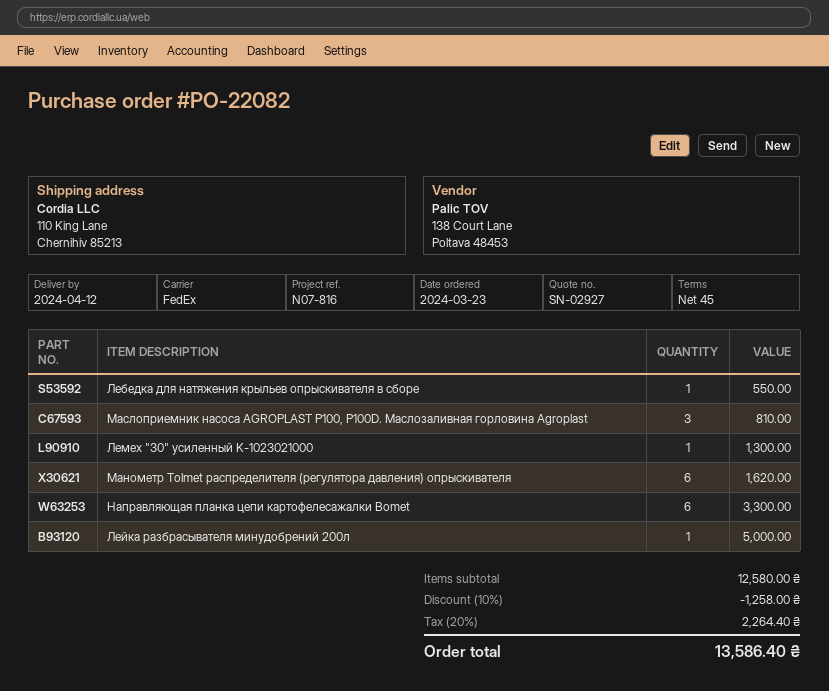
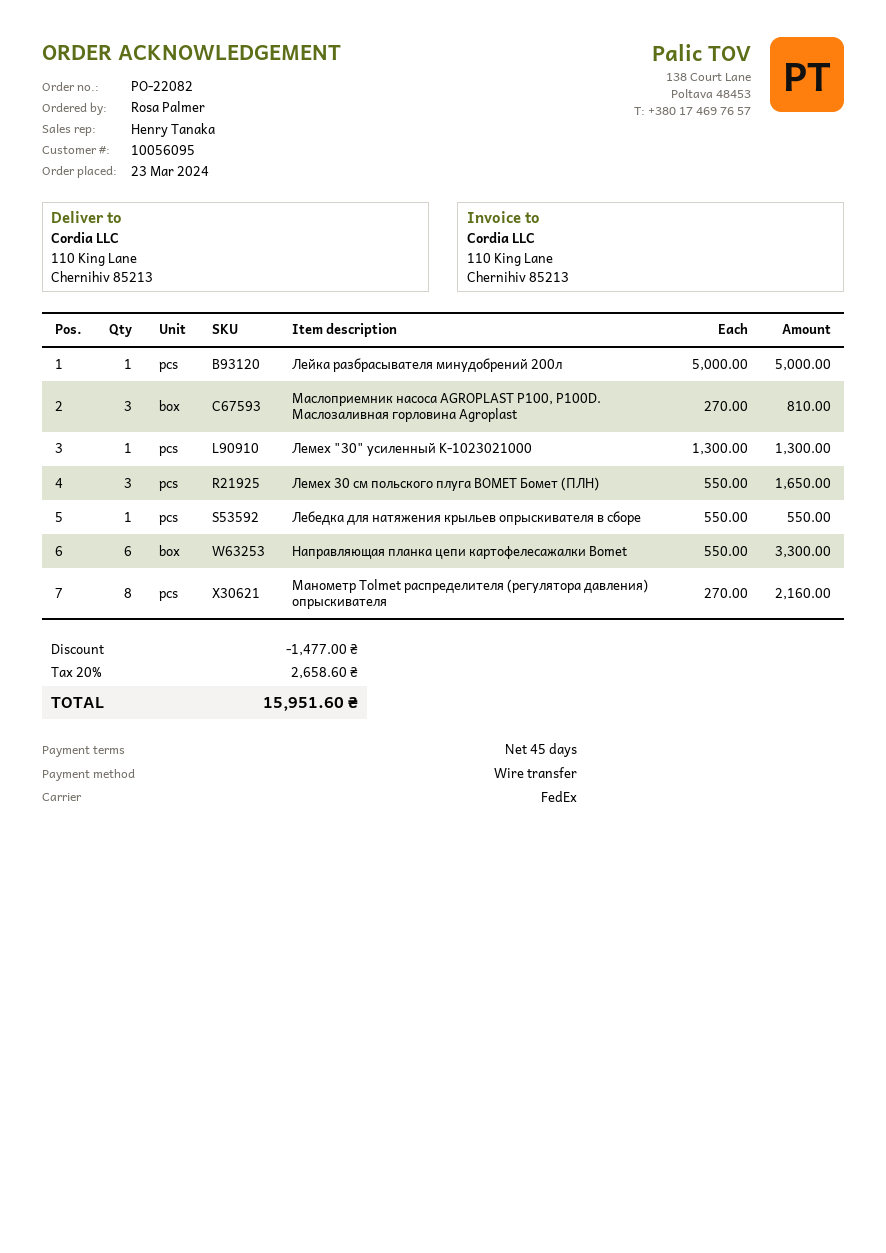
Манометр Tolmet распределителя (регулятора давления) опрыскивателя: 6 for 1620.00 -> 8 for 2160.00
Лемех 30 см польского плуга BOMET Бомет (ПЛН): none -> 3 for 1650.00
discount: 1258.00 -> 1477.00
tax: 20% = 2264.40 -> 20% = 2658.60
total: 13586.40 -> 15951.60

